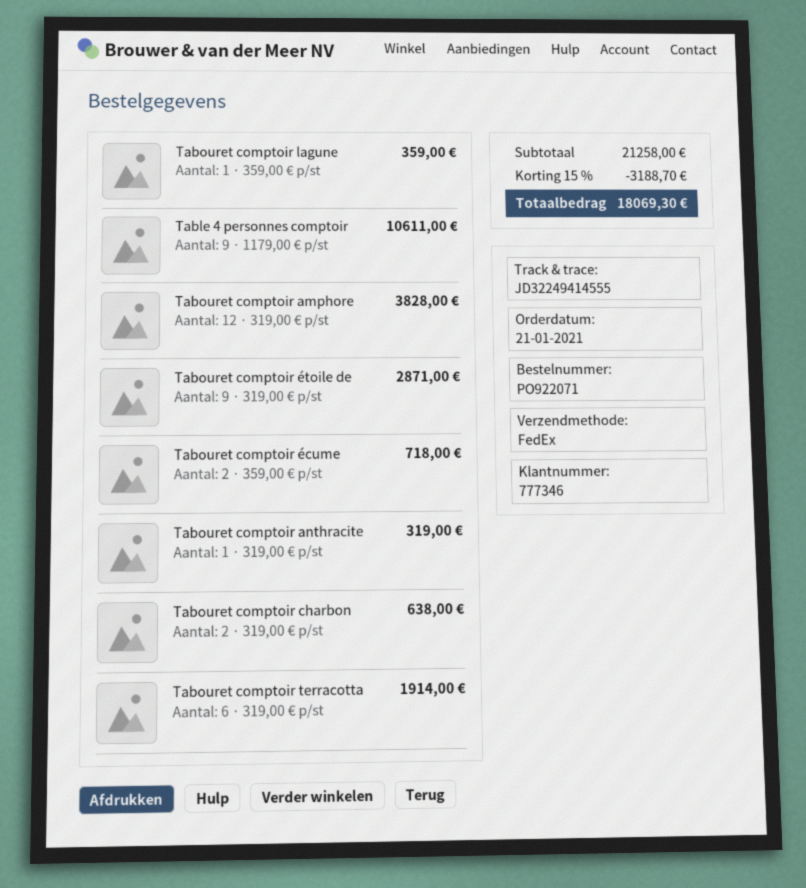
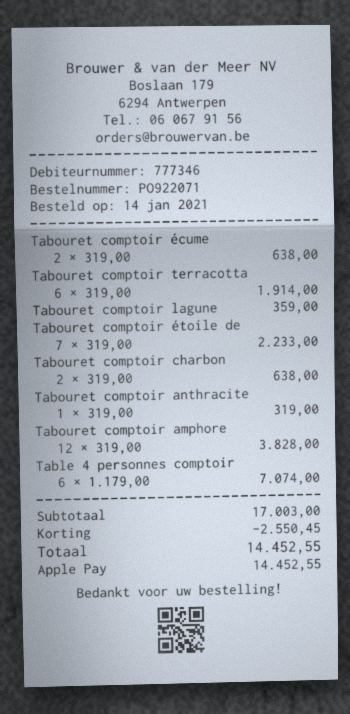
order date: 2021-01-21 -> 2021-01-14
Table 4 personnes comptoir: 9 x 1179.00 = 10611.00 -> 6 x 1179.00 = 7074.00
Tabouret comptoir étoile de: 9 x 319.00 = 2871.00 -> 7 x 319.00 = 2233.00
Tabouret comptoir écume: 2 x 359.00 = 718.00 -> 2 x 319.00 = 638.00
subtotal: 21258.00 -> 17003.00
discount: 3188.70 -> 2550.45
total: 18069.30 -> 14452.55

